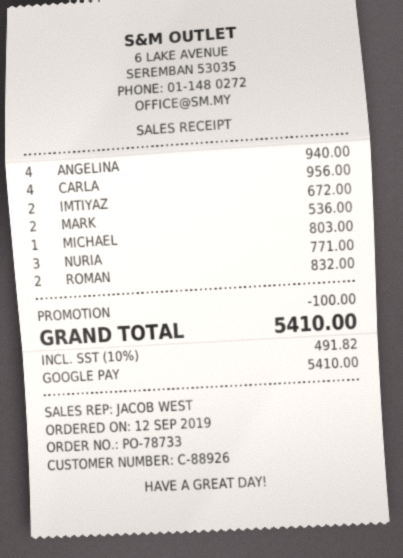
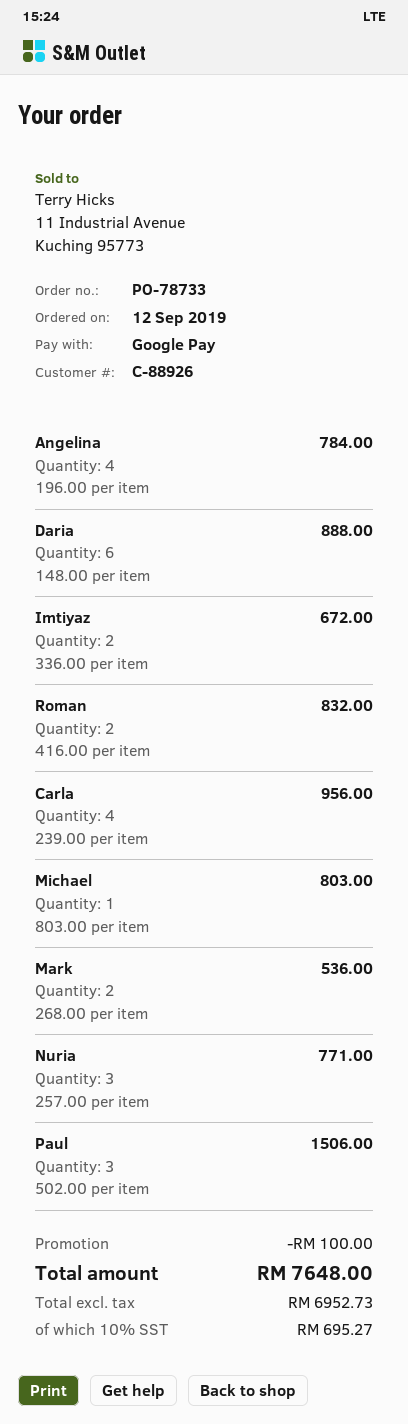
ANGELINA: 4 for 940.00 -> 4 for 784.00
Daria: none -> 6 for 888.00
Paul: none -> 3 for 1506.00
tax: 10% = 491.82 -> 10% = 695.27
total: 5410.00 -> 7648.00

